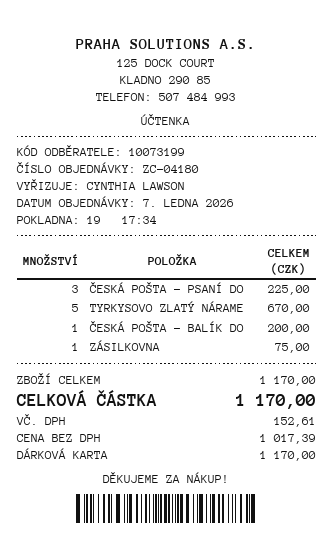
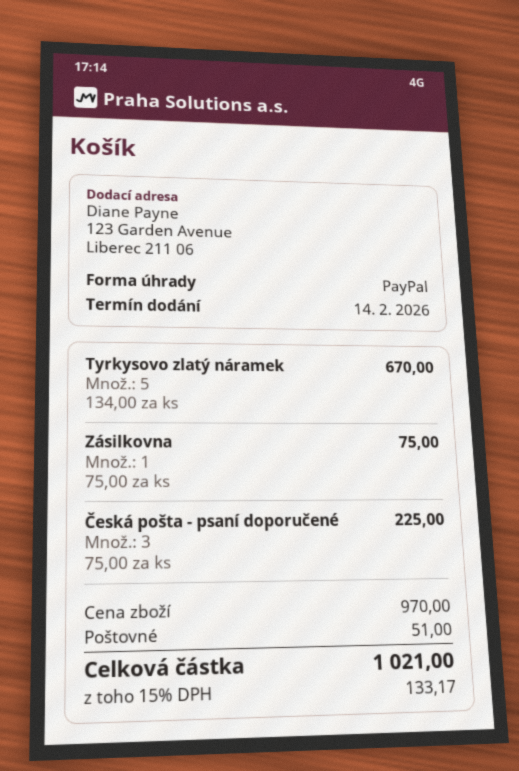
payment method: gift card -> PayPal
ČESKÁ POŠTA - BALÍK DO: 1 for 200.00 -> none
subtotal: 1170.00 -> 970.00
shipping: none -> 51.00
tax: 152.61 -> 133.17
total: 1170.00 -> 1021.00

